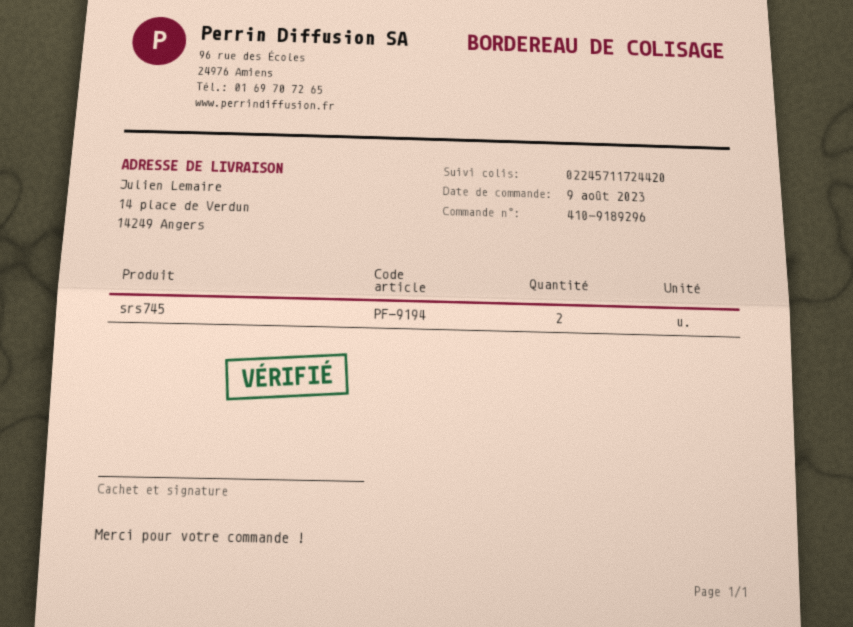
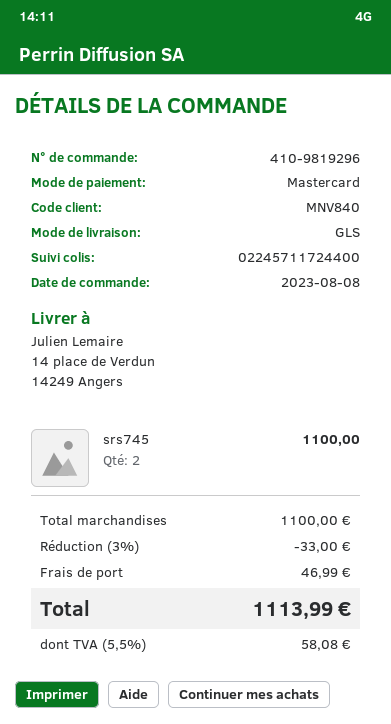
order number: 410-9189296 -> 410-9819296
order date: 2023-08-09 -> 2023-08-08
tracking number: 02245711724420 -> 02245711724400

